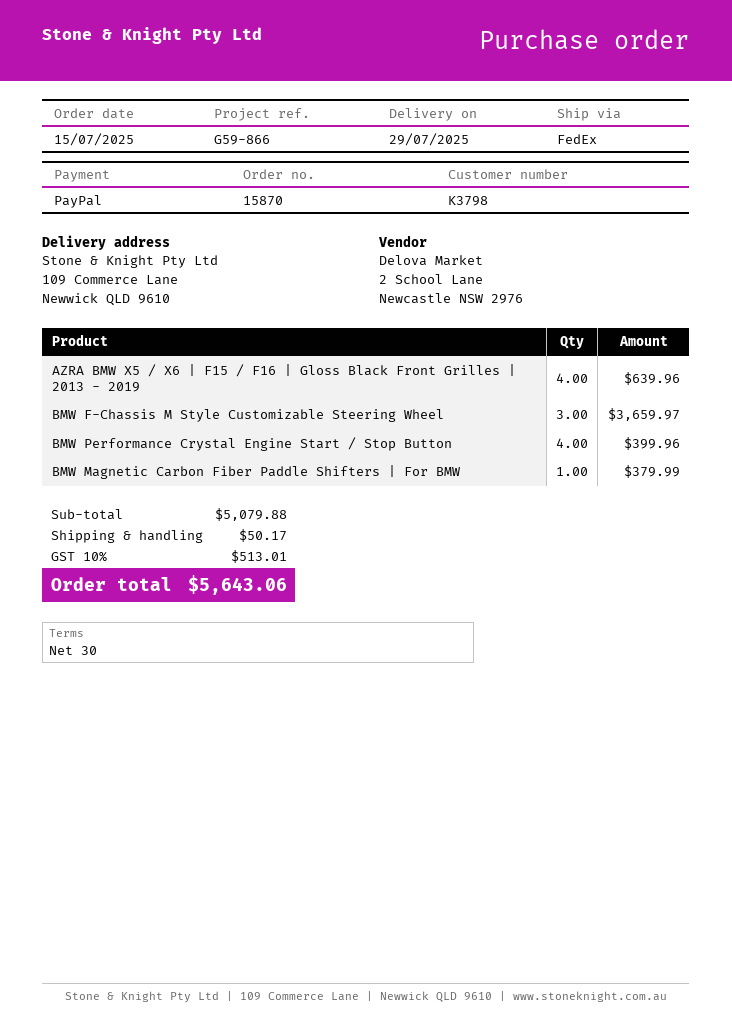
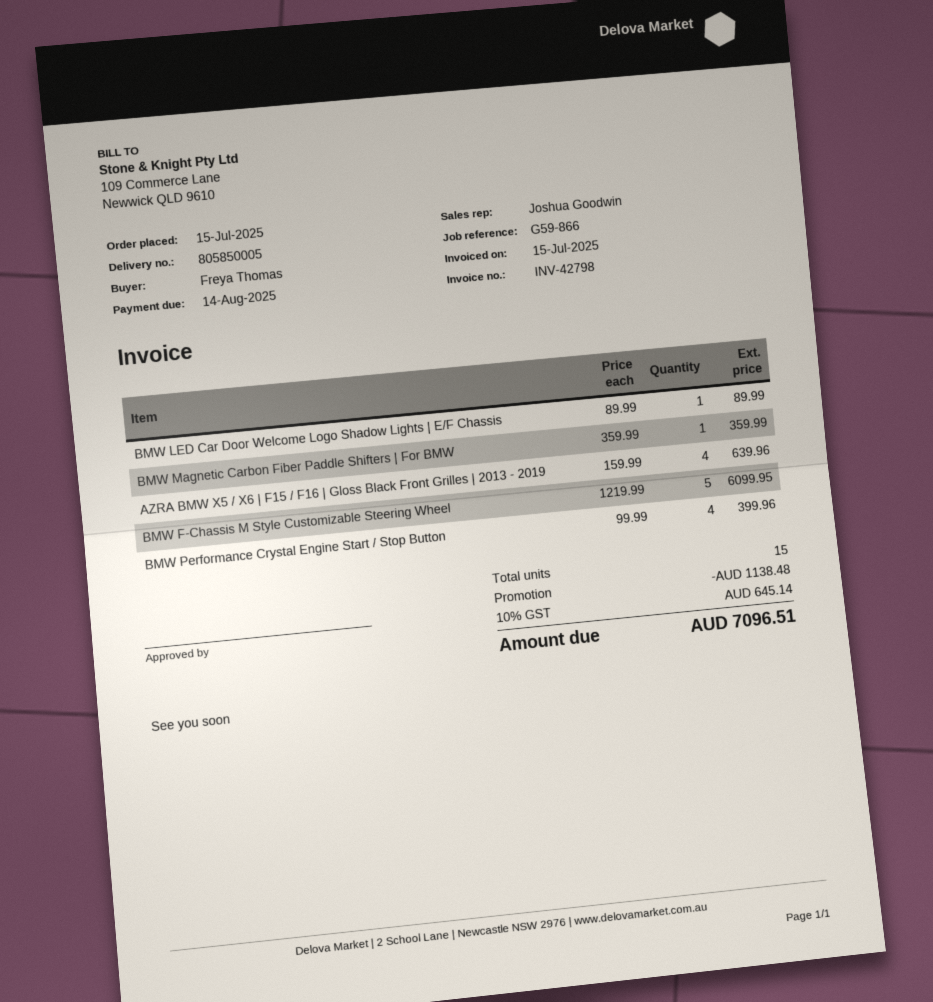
BMW F-Chassis M Style Customizable Steering Wheel: 3 for 3659.97 -> 5 for 6099.95
BMW Magnetic Carbon Fiber Paddle Shifters | For BMW: 1 for 379.99 -> 1 for 359.99
BMW LED Car Door Welcome Logo Shadow Lights | E/F Chassis: none -> 1 for 89.99
discount: none -> 1138.48
shipping: 50.17 -> none
tax: 10% = 513.01 -> 10% = 645.14
total: 5643.06 -> 7096.51

